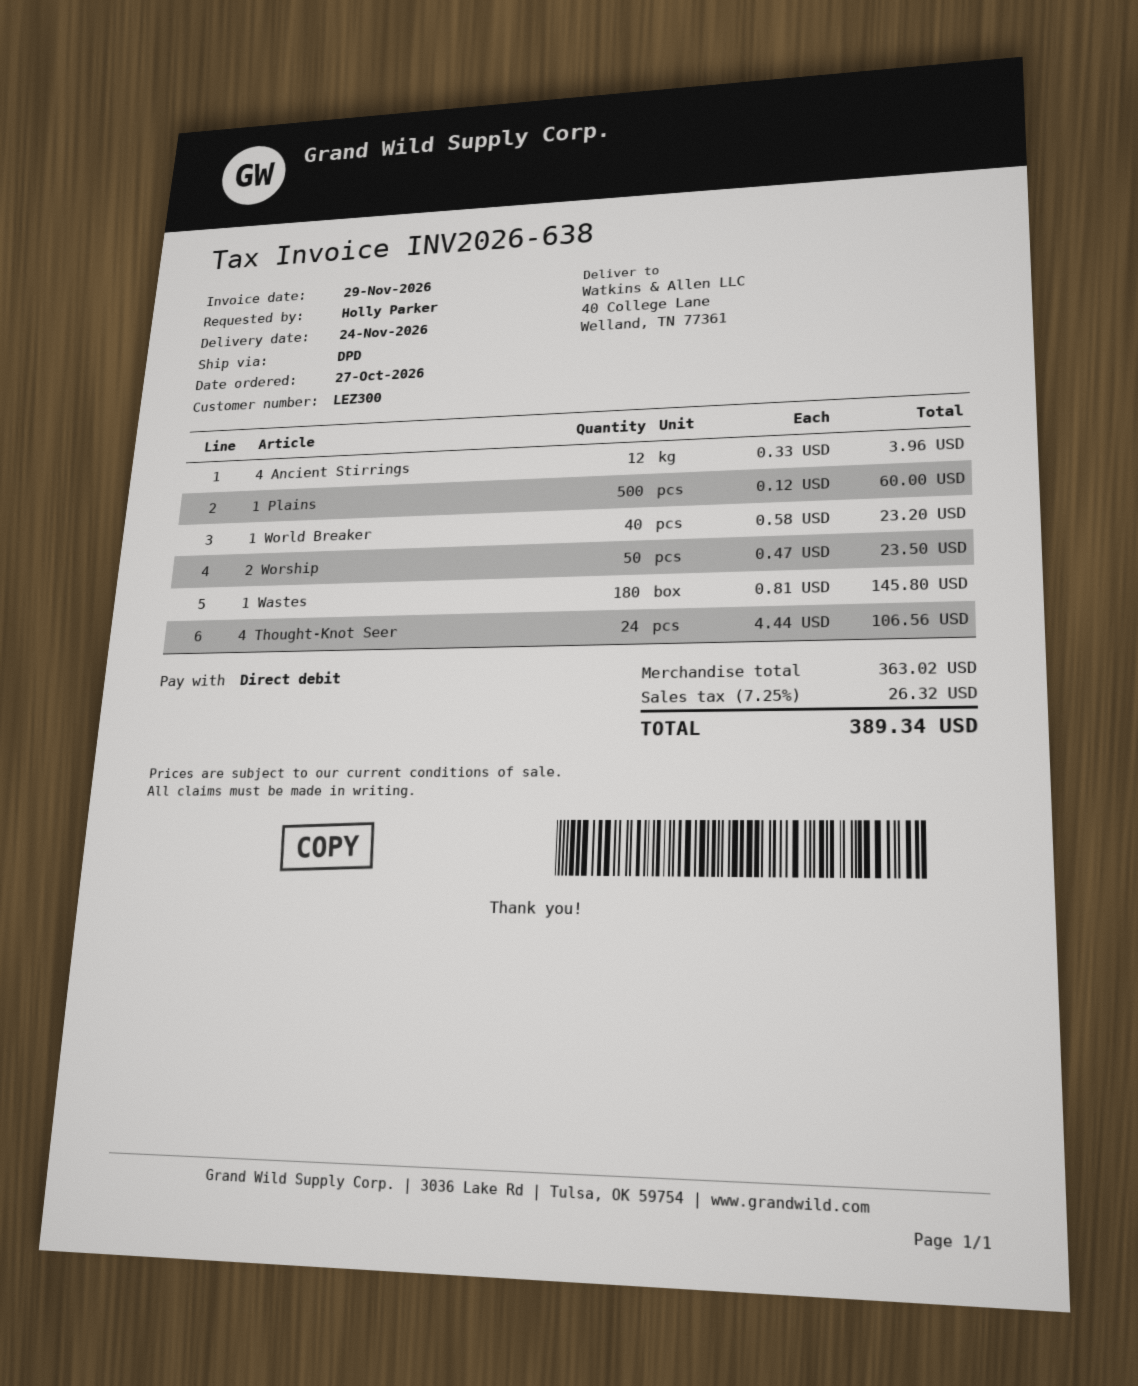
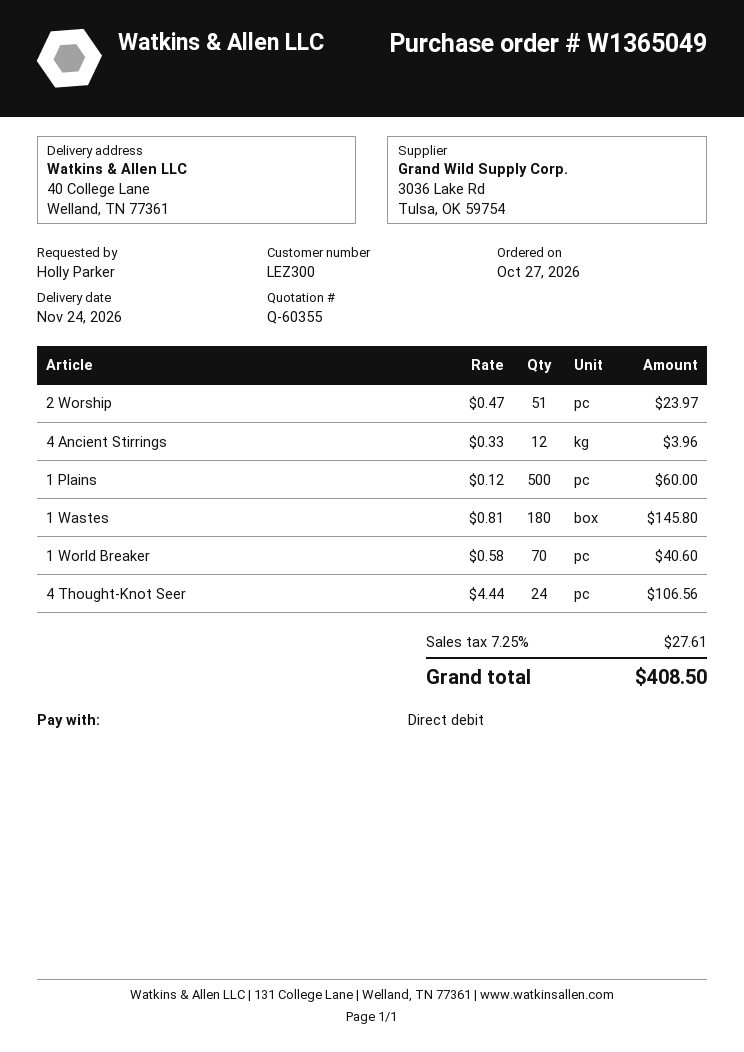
1 World Breaker: 40 x 0.58 = 23.20 -> 70 x 0.58 = 40.60
2 Worship: 50 x 0.47 = 23.50 -> 51 x 0.47 = 23.97
tax: 7.25% = 26.32 -> 7.25% = 27.61
total: 389.34 -> 408.50

